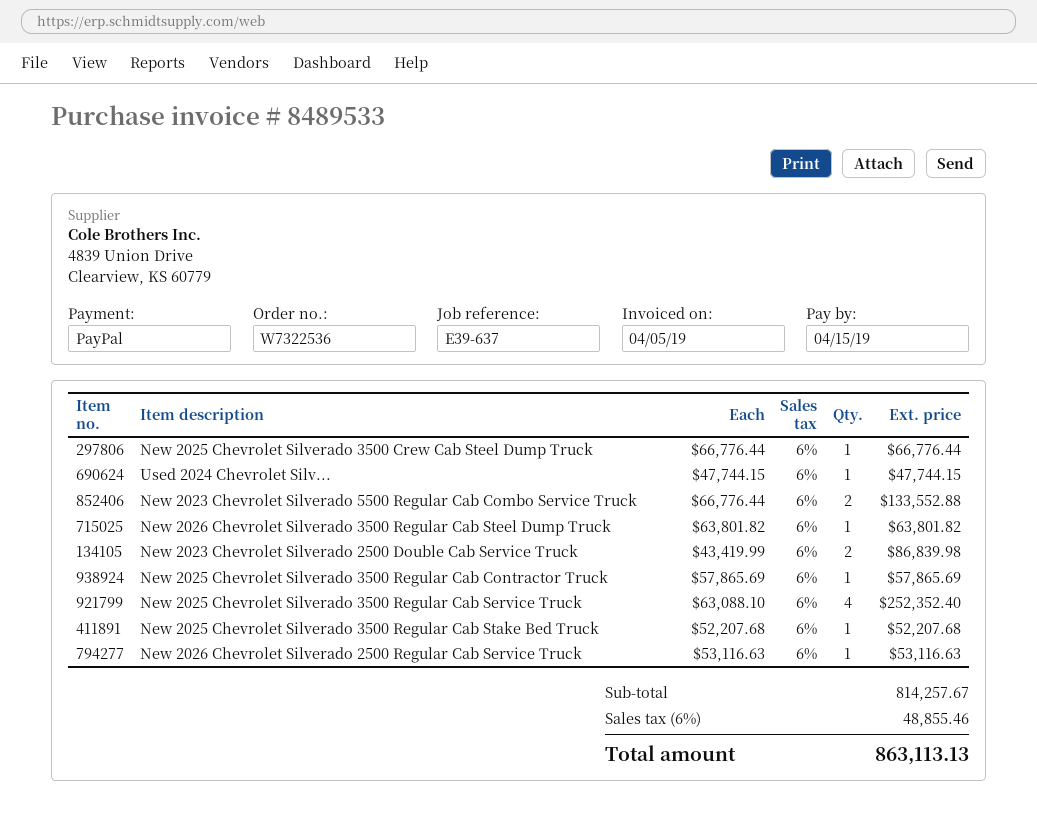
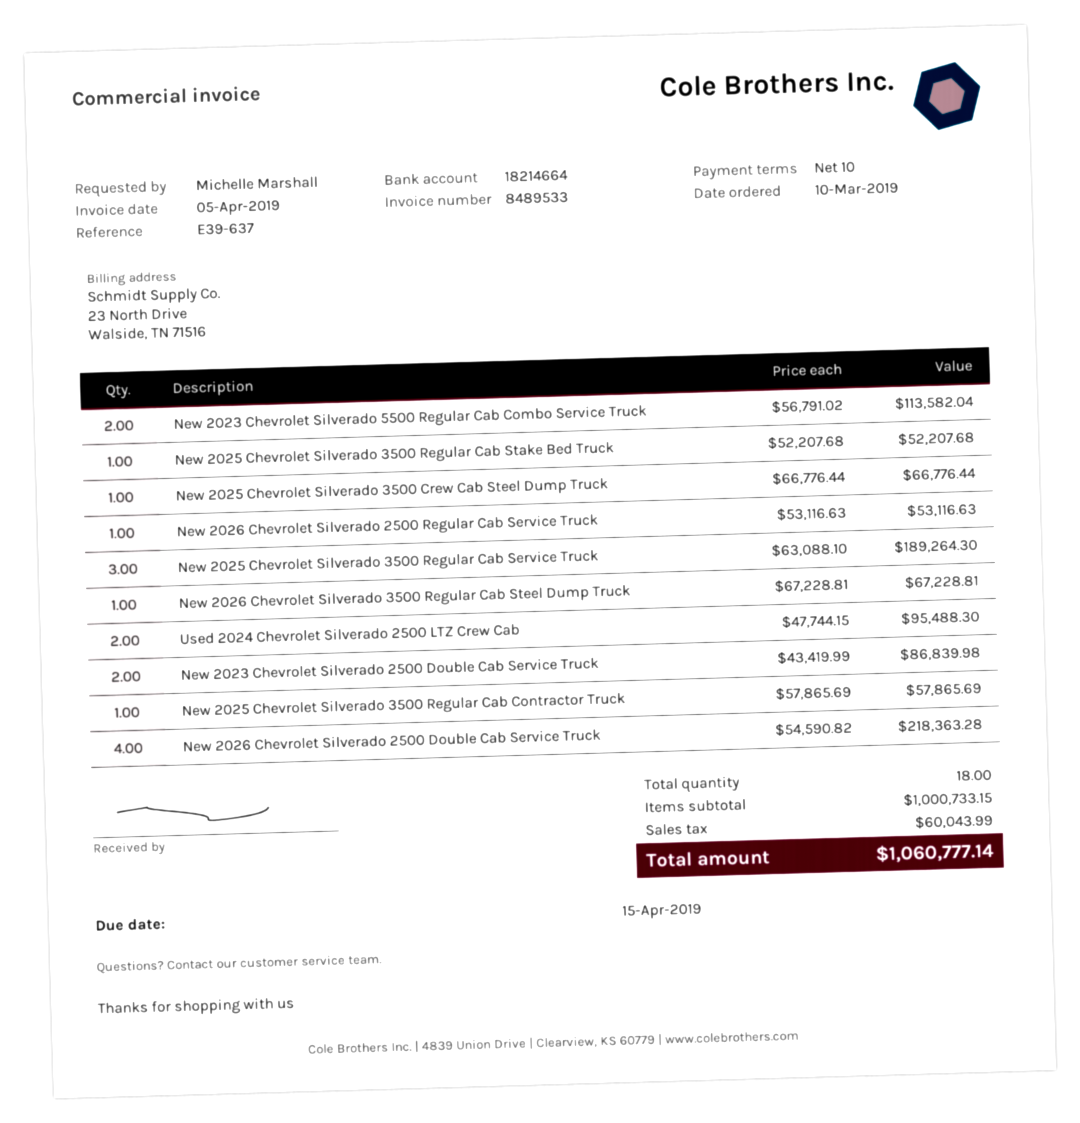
Used 2024 Chevrolet Silv...: 1 x 47744.15 = 47744.15 -> 2 x 47744.15 = 95488.30
New 2023 Chevrolet Silverado 5500 Regular Cab Combo Service Truck: 2 x 66776.44 = 133552.88 -> 2 x 56791.02 = 113582.04
New 2026 Chevrolet Silverado 3500 Regular Cab Steel Dump Truck: 1 x 63801.82 = 63801.82 -> 1 x 67228.81 = 67228.81
New 2025 Chevrolet Silverado 3500 Regular Cab Service Truck: 4 x 63088.10 = 252352.40 -> 3 x 63088.10 = 189264.30
New 2026 Chevrolet Silverado 2500 Double Cab Service Truck: none -> 4 x 54590.82 = 218363.28
subtotal: 814257.67 -> 1000733.15
tax: 48855.46 -> 60043.99
total: 863113.13 -> 1060777.14

